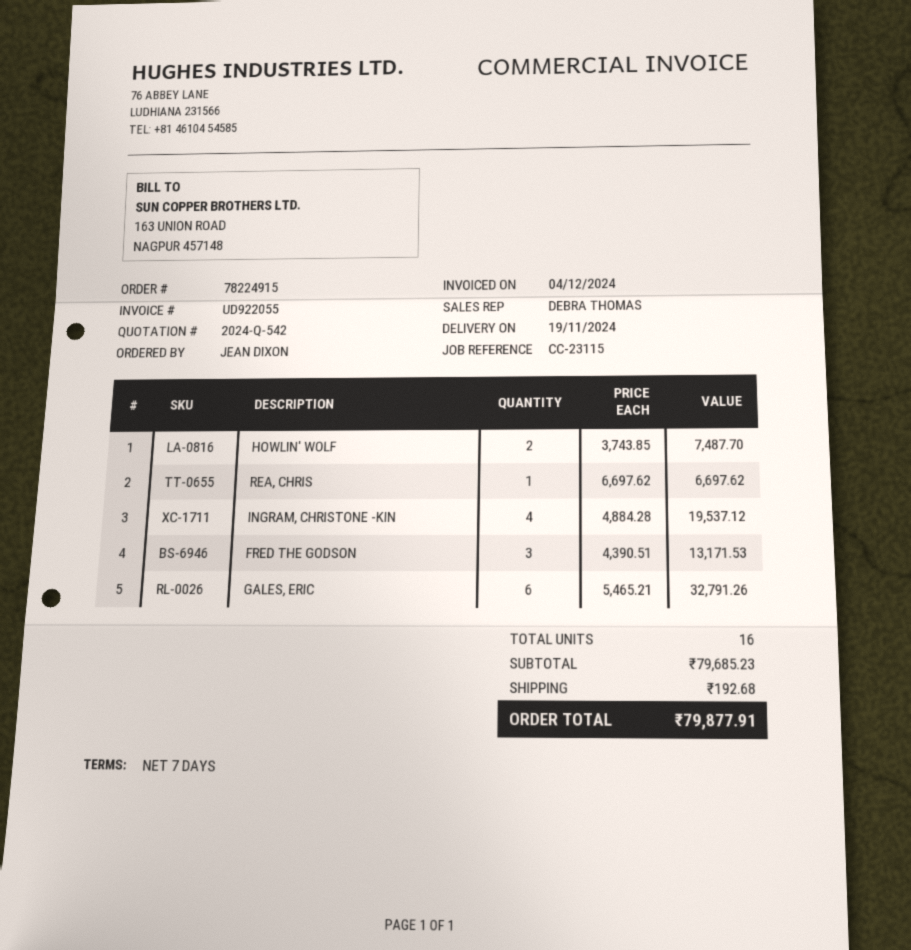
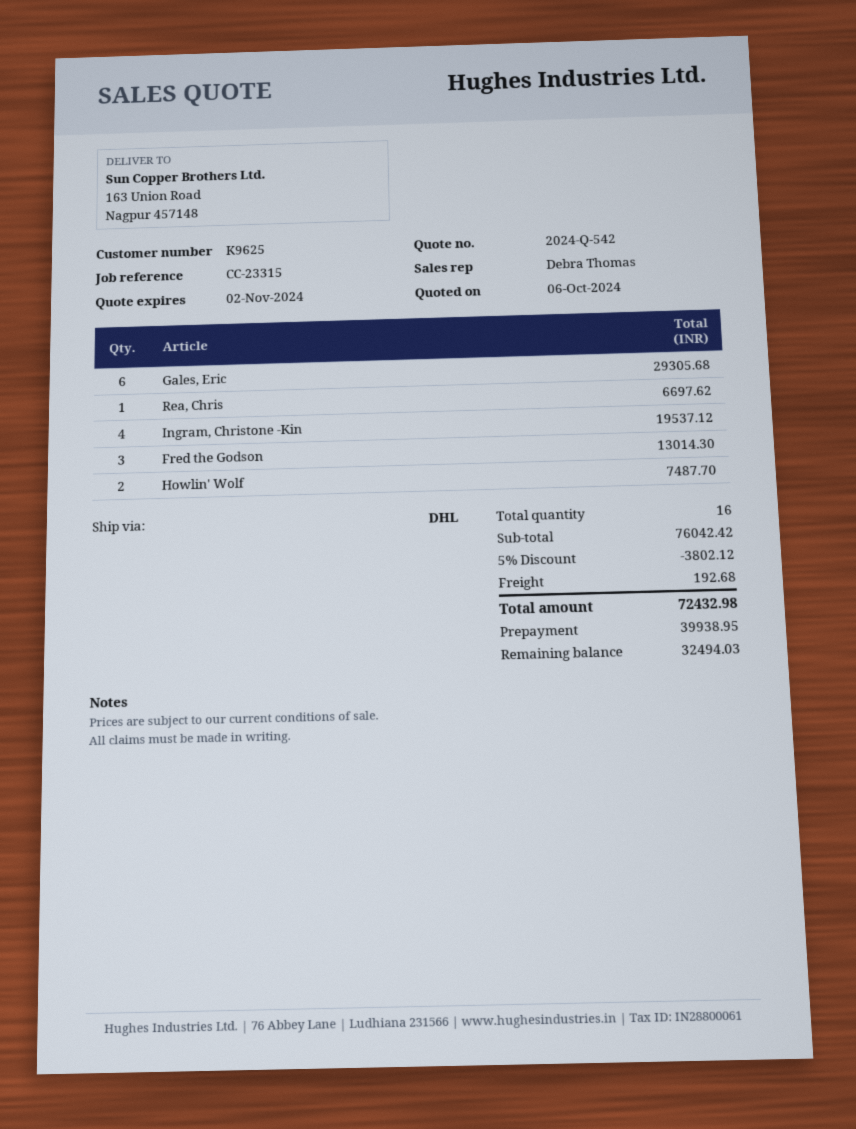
reference: CC-23115 -> CC-23315
FRED THE GODSON: 3 for 13171.53 -> 3 for 13014.30
GALES, ERIC: 6 for 32791.26 -> 6 for 29305.68
subtotal: 79685.23 -> 76042.42
discount: none -> 5% = 3802.12
total: 79877.91 -> 72432.98

